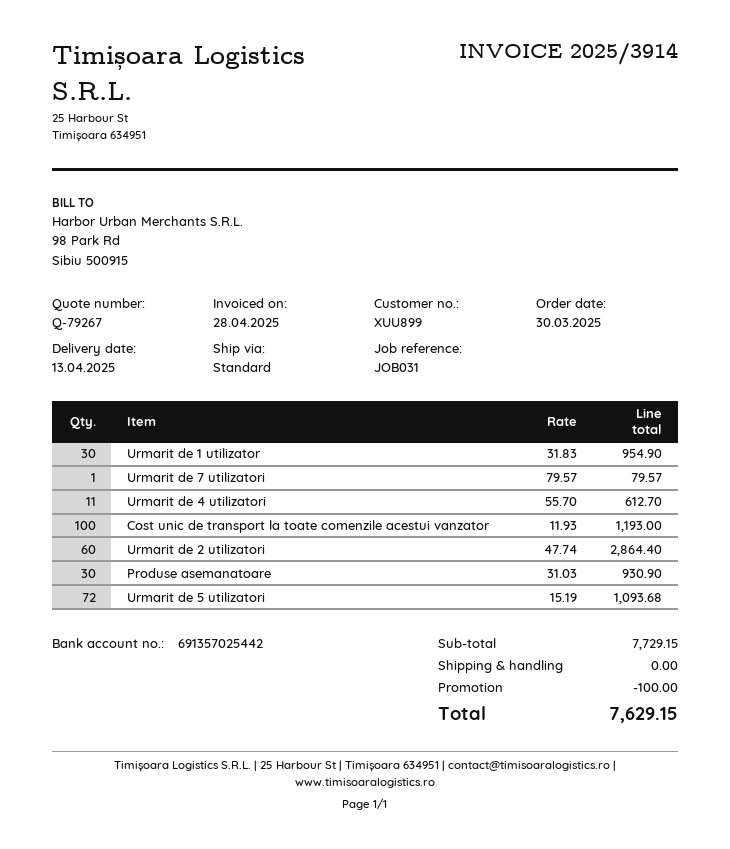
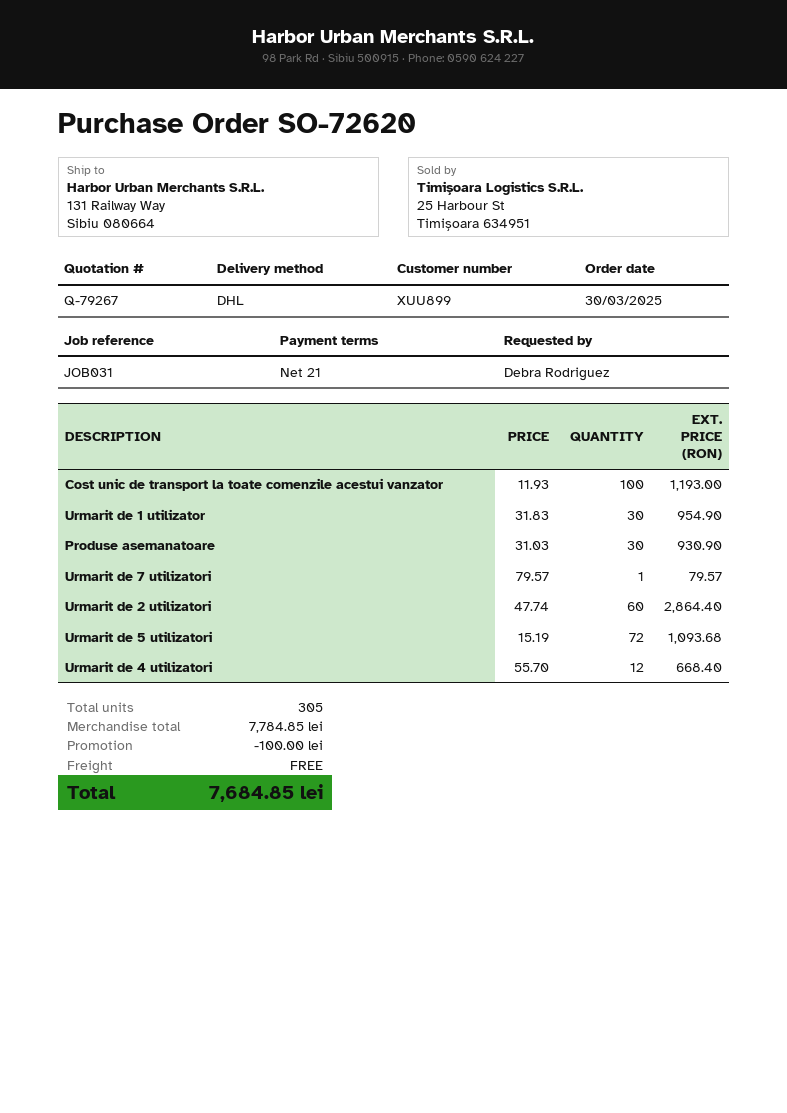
shipping method: standard -> DHL
Urmarit de 4 utilizatori: 11 x 55.70 = 612.70 -> 12 x 55.70 = 668.40
subtotal: 7729.15 -> 7784.85
total: 7629.15 -> 7684.85

